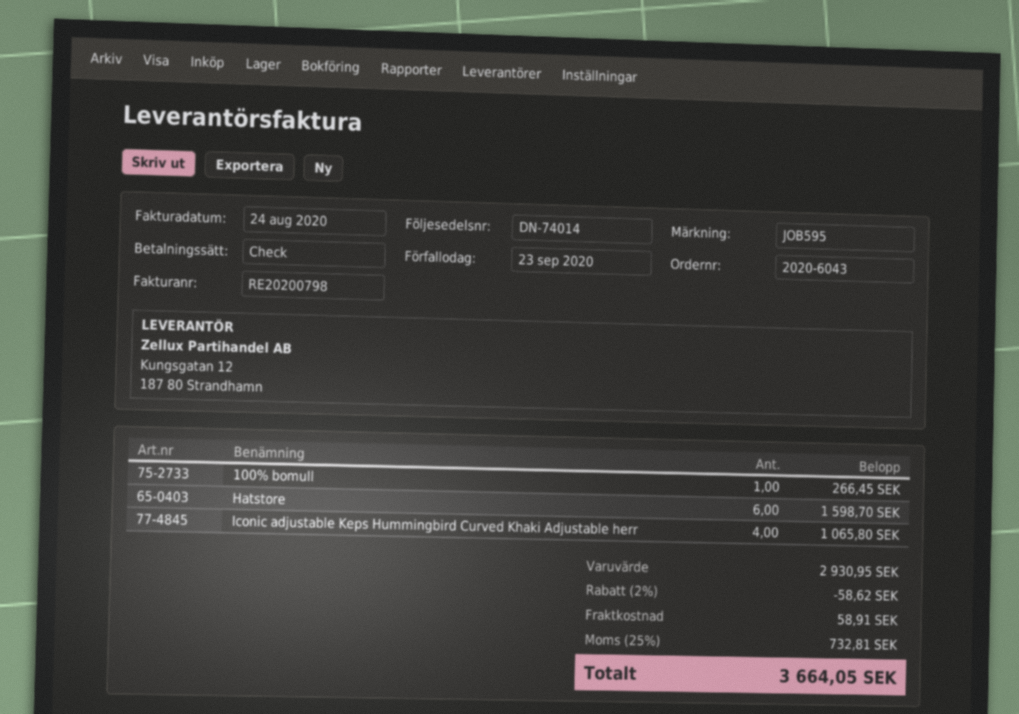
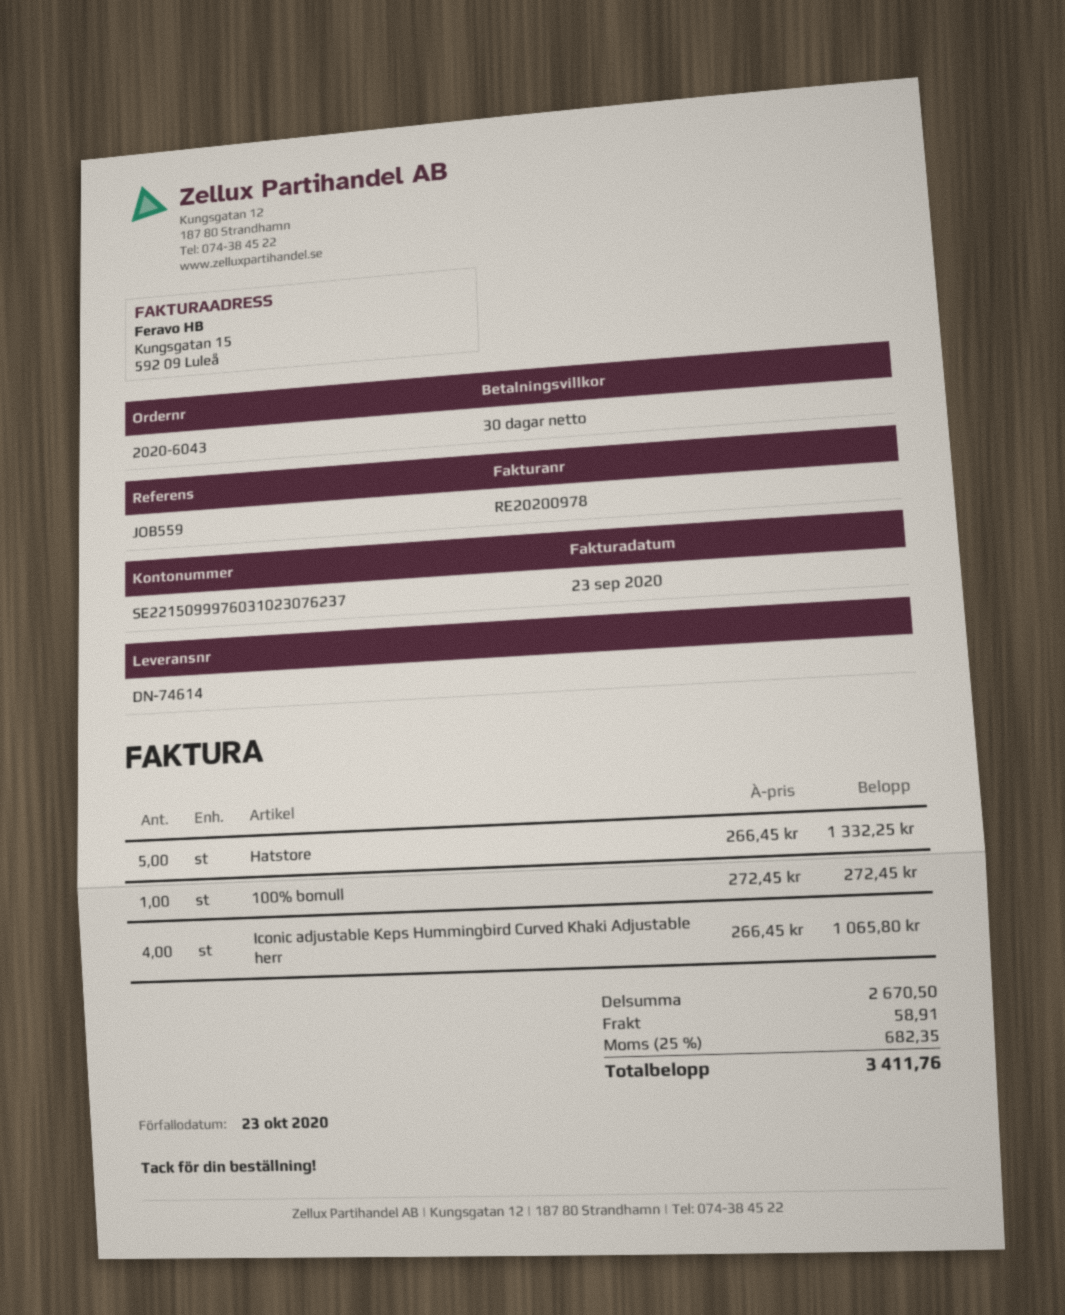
delivery note number: DN-74014 -> DN-74614
invoice number: RE20200798 -> RE20200978
invoice date: 2020-08-24 -> 2020-09-23
due date: 2020-09-23 -> 2020-10-23
reference: JOB595 -> JOB559
100% bomull: 1 for 266.45 -> 1 for 272.45
Hatstore: 6 for 1598.70 -> 5 for 1332.25
subtotal: 2930.95 -> 2670.50
discount: 2% = 58.62 -> none
tax: 25% = 732.81 -> 25% = 682.35
total: 3664.05 -> 3411.76

